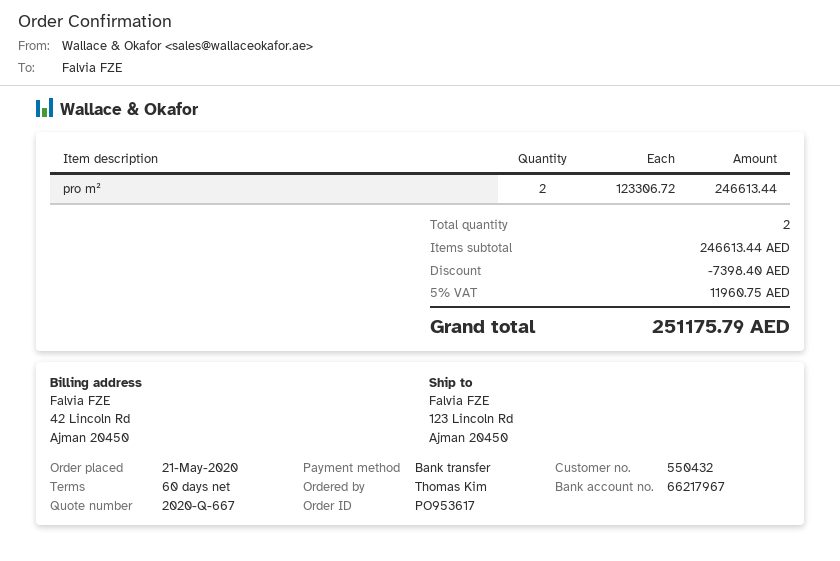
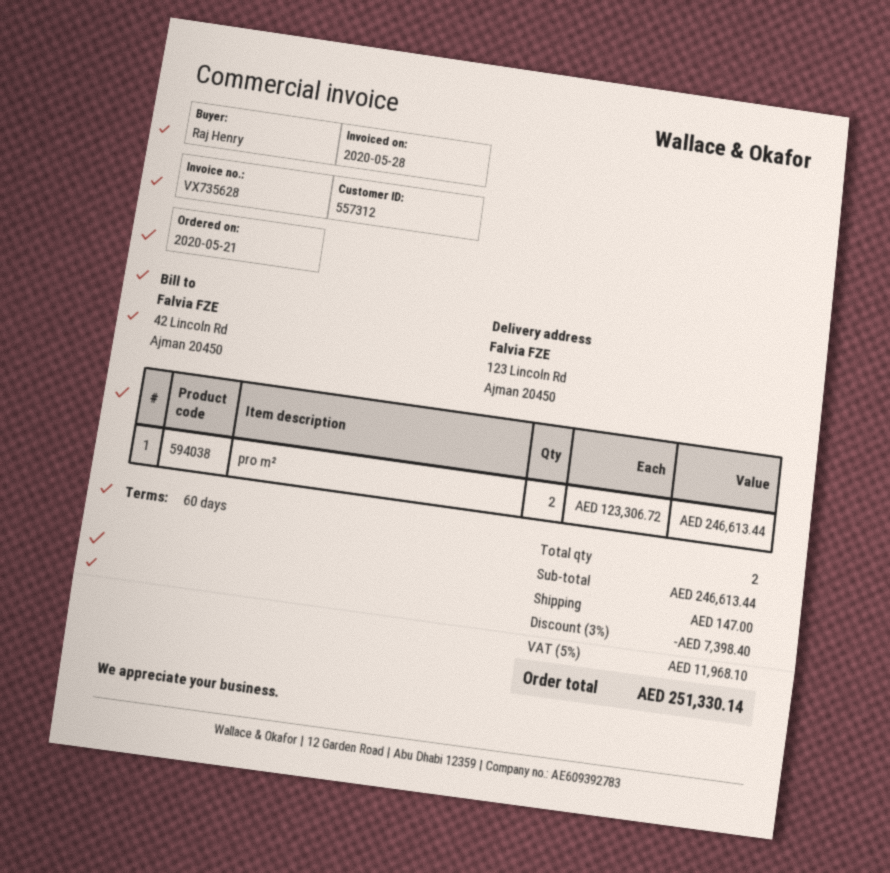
customer number: 550432 -> 557312
ordered by: Thomas Kim -> Raj Henry
shipping: none -> 147.00
tax: 5% = 11960.75 -> 5% = 11968.10
total: 251175.79 -> 251330.14

